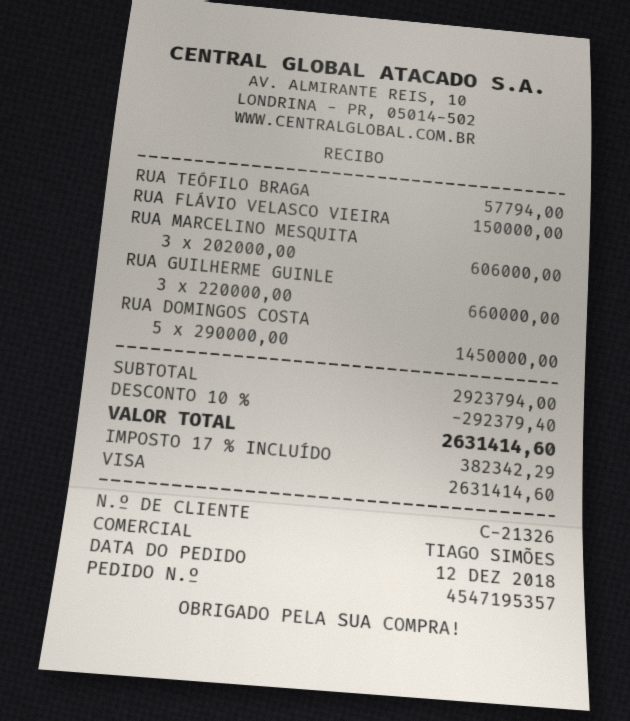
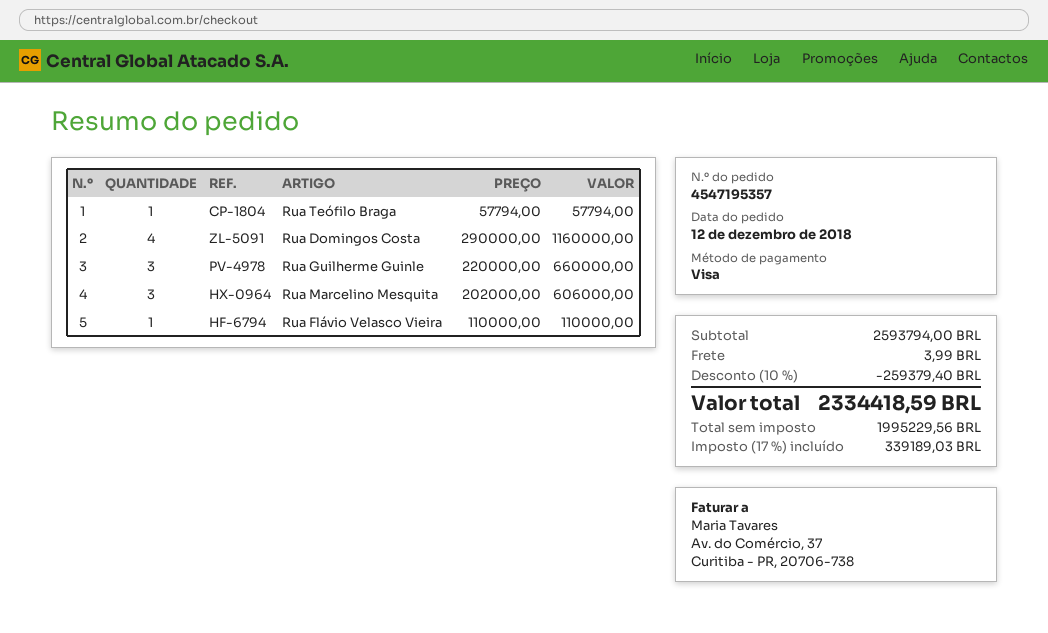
RUA FLÁVIO VELASCO VIEIRA: 1 x 150000.00 = 150000.00 -> 1 x 110000.00 = 110000.00
RUA DOMINGOS COSTA: 5 x 290000.00 = 1450000.00 -> 4 x 290000.00 = 1160000.00
subtotal: 2923794.00 -> 2593794.00
discount: 10% = 292379.40 -> 10% = 259379.40
shipping: none -> 3.99
tax: 17% = 382342.29 -> 17% = 339189.03
total: 2631414.60 -> 2334418.59

